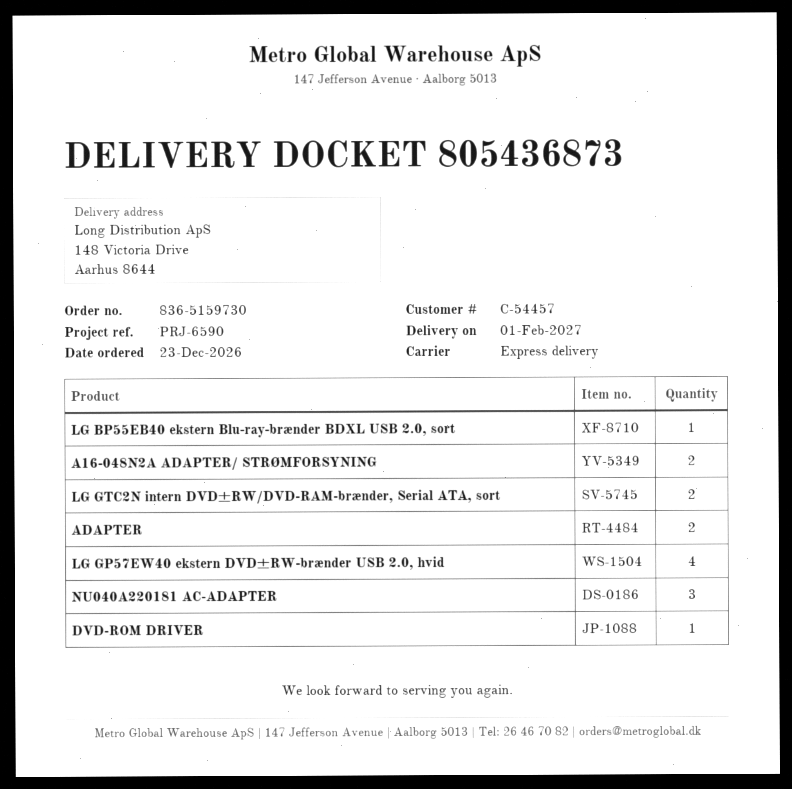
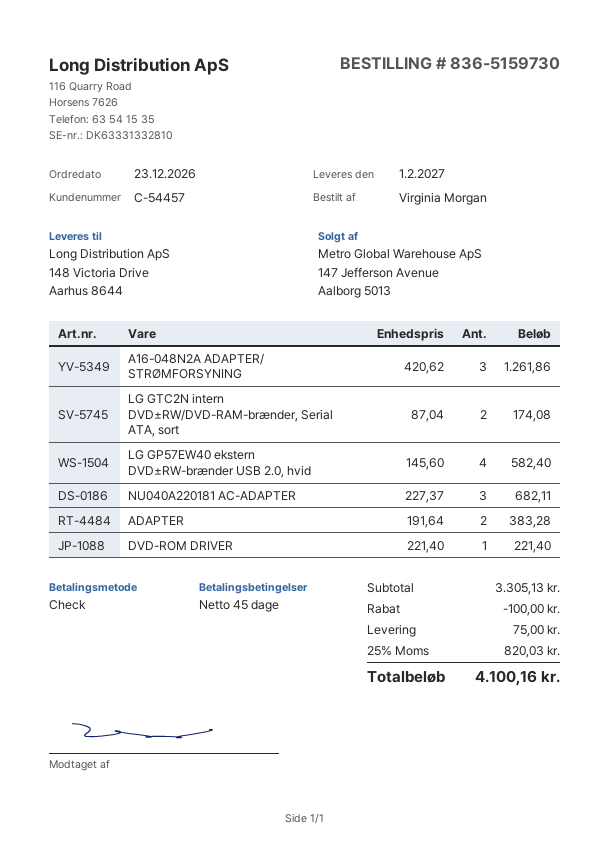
LG BP55EB40 ekstern Blu-ray-brænder BDXL USB 2.0, sort: 1 -> none
A16-048N2A ADAPTER/ STRØMFORSYNING: 2 -> 3

